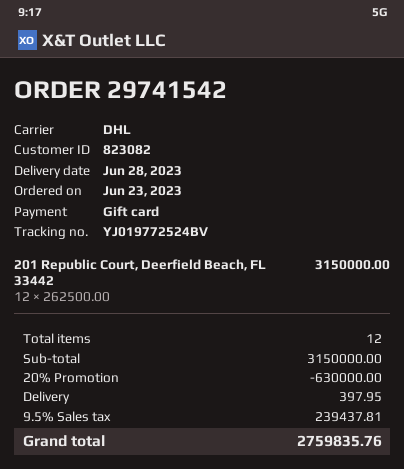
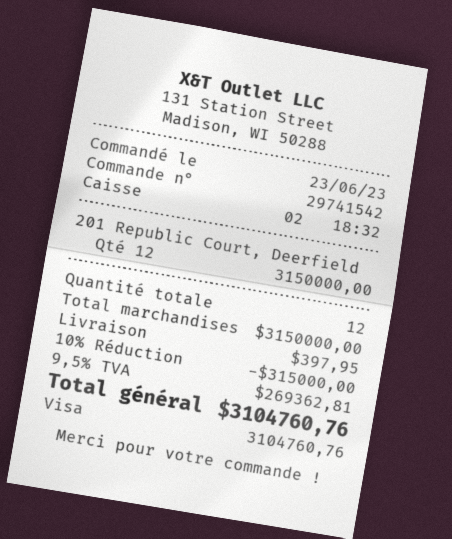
payment method: gift card -> Visa
discount: 20% = 630000.00 -> 10% = 315000.00
tax: 9.5% = 239437.81 -> 9.5% = 269362.81
total: 2759835.76 -> 3104760.76

